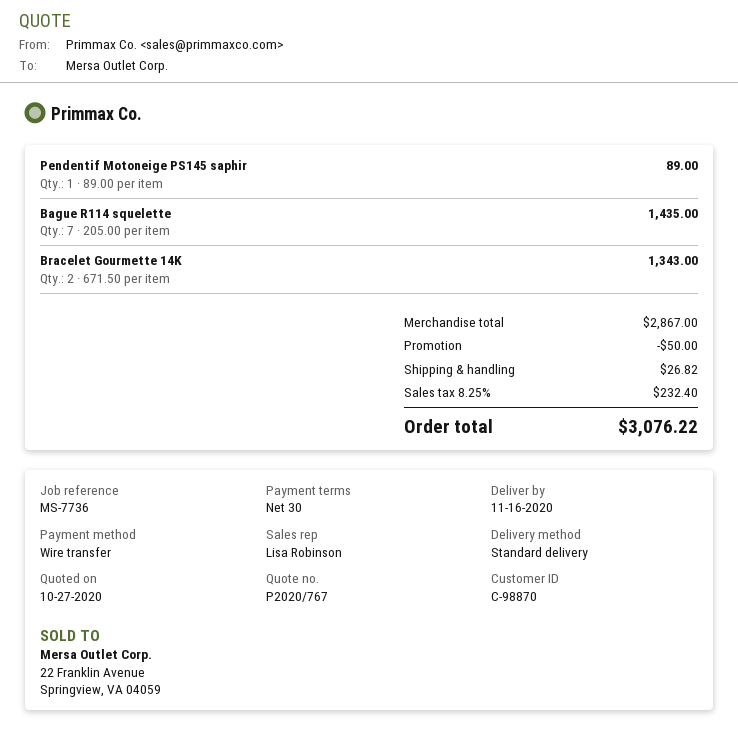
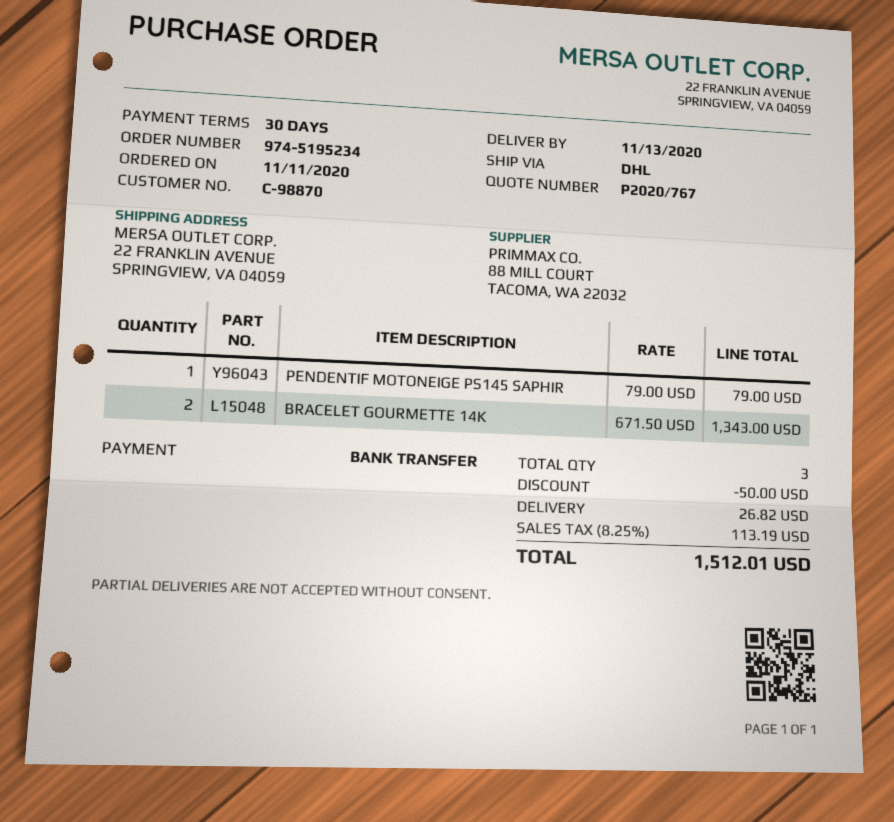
delivery date: 2020-11-16 -> 2020-11-13
shipping method: standard -> DHL
Pendentif Motoneige PS145 saphir: 1 x 89.00 = 89.00 -> 1 x 79.00 = 79.00
Bague R114 squelette: 7 x 205.00 = 1435.00 -> none
tax: 8.25% = 232.40 -> 8.25% = 113.19
total: 3076.22 -> 1512.01

